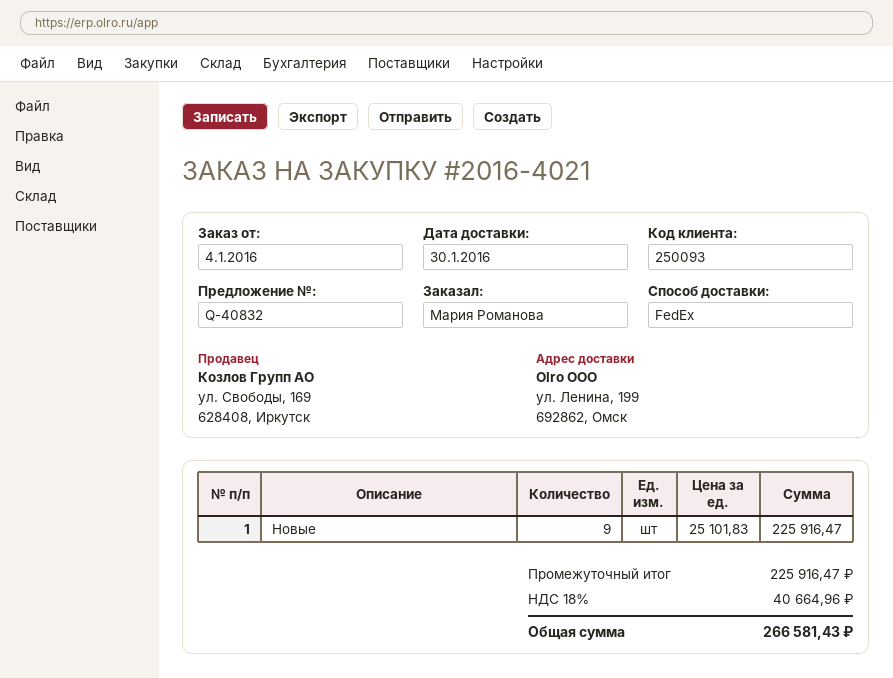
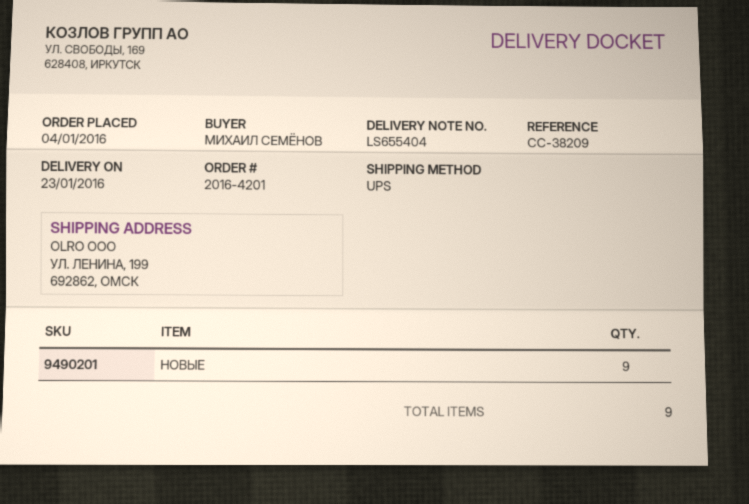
order number: 2016-4021 -> 2016-4201
delivery date: 2016-01-30 -> 2016-01-23
ordered by: Мария Романова -> МИХАИЛ СЕМЁНОВ
shipping method: FedEx -> UPS

